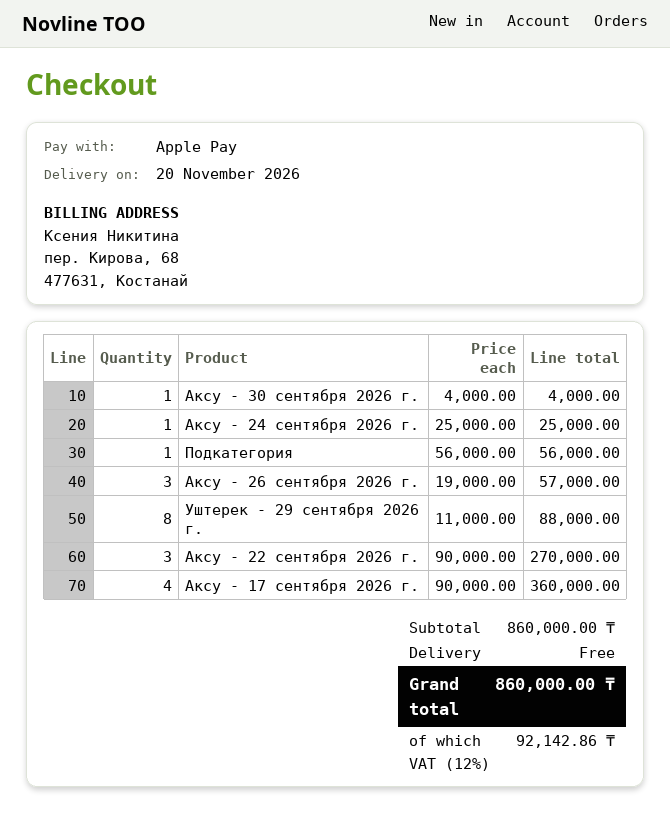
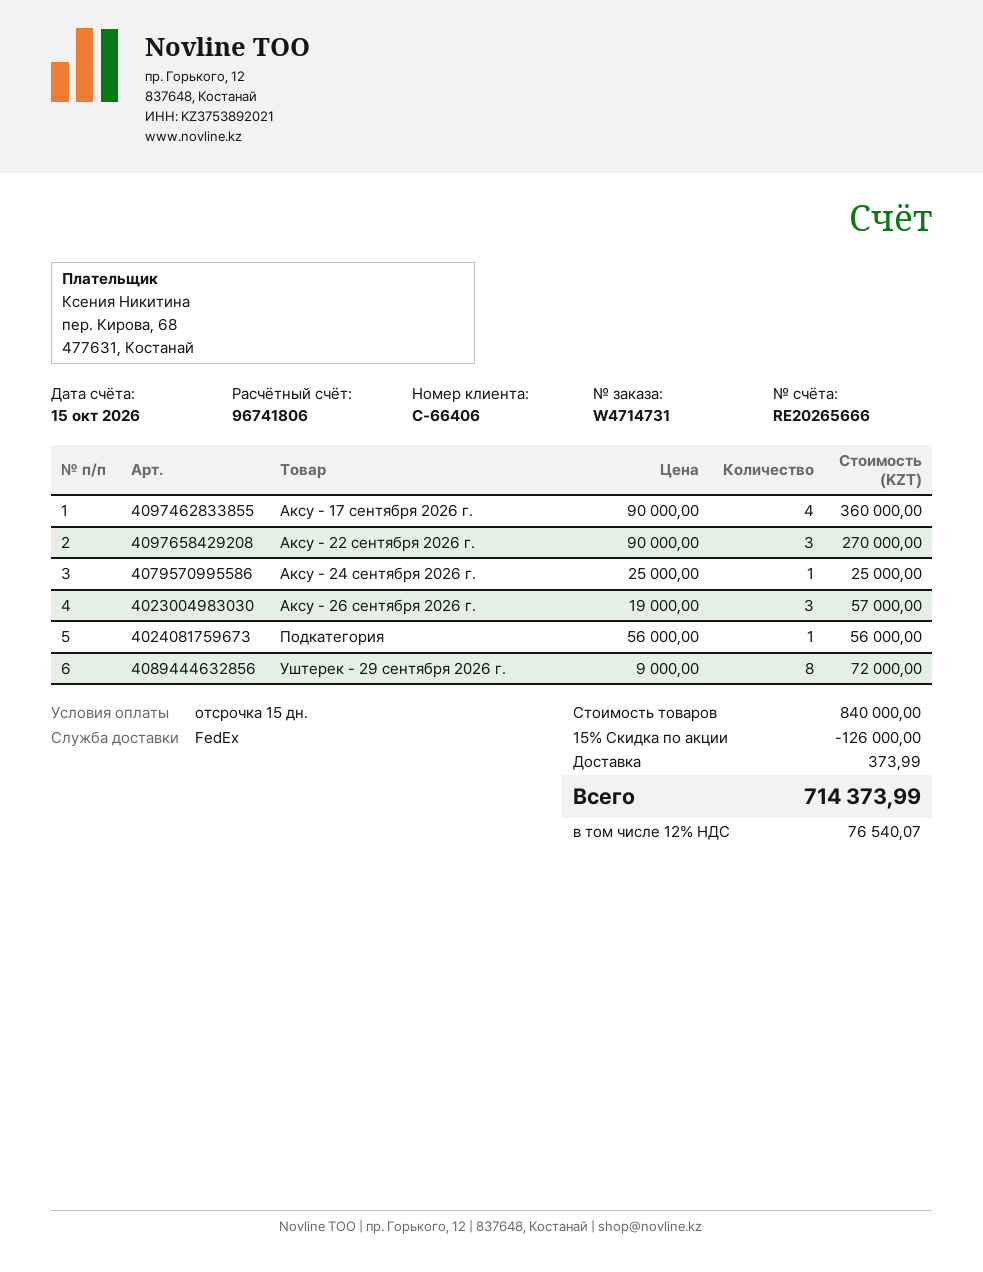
Аксу - 30 сентября 2026 г.: 1 x 4000.00 = 4000.00 -> none
Уштерек - 29 сентября 2026 г.: 8 x 11000.00 = 88000.00 -> 8 x 9000.00 = 72000.00
subtotal: 860000.00 -> 840000.00
discount: none -> 15% = 126000.00
shipping: 0.00 -> 373.99
tax: 12% = 92142.86 -> 12% = 76540.07
total: 860000.00 -> 714373.99

